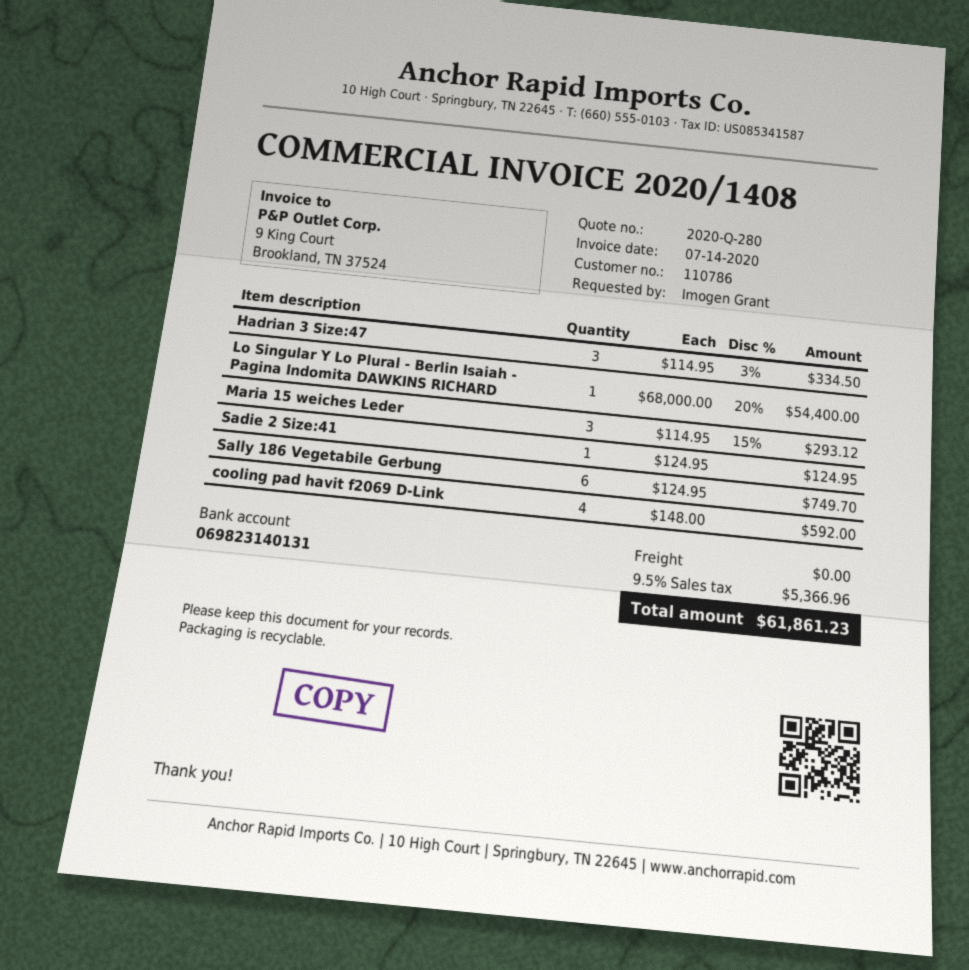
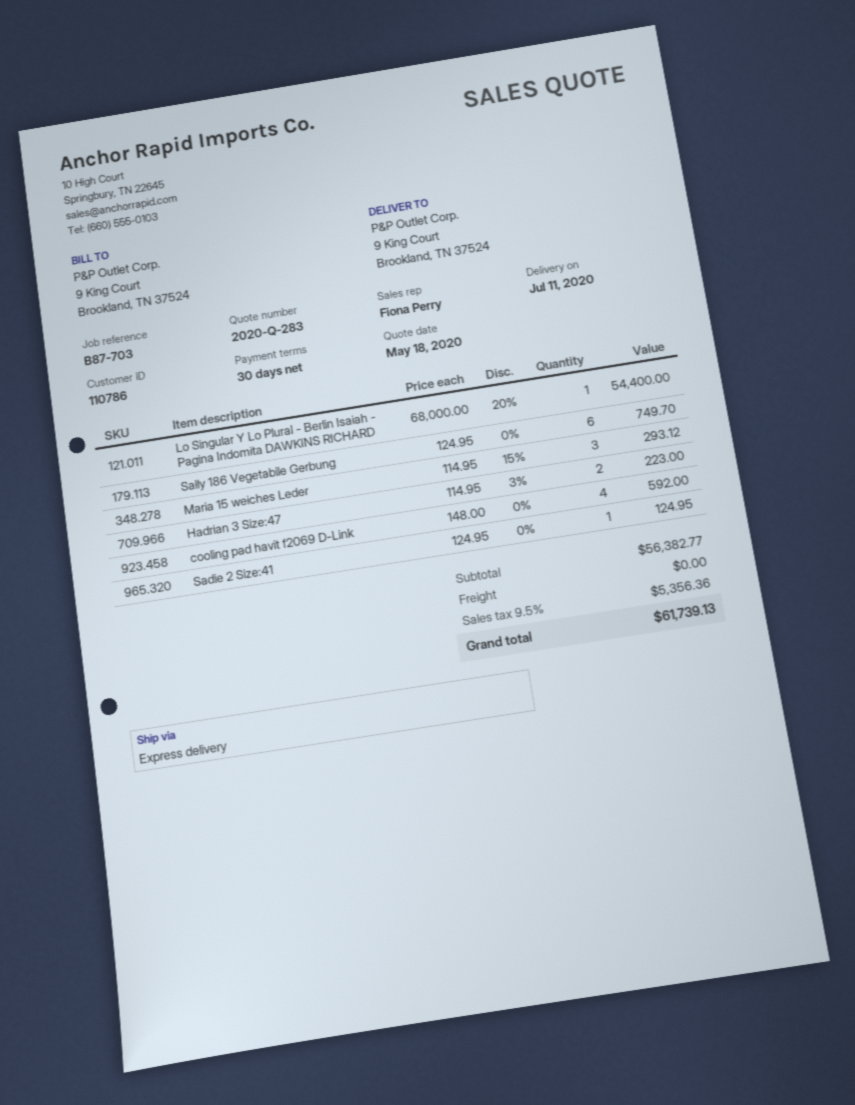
quote number: 2020-Q-280 -> 2020-Q-283
Hadrian 3 Size:47: 3 x 114.95 - 3% = 334.50 -> 2 x 114.95 - 3% = 223.00
tax: 9.5% = 5366.96 -> 9.5% = 5356.36
total: 61861.23 -> 61739.13

